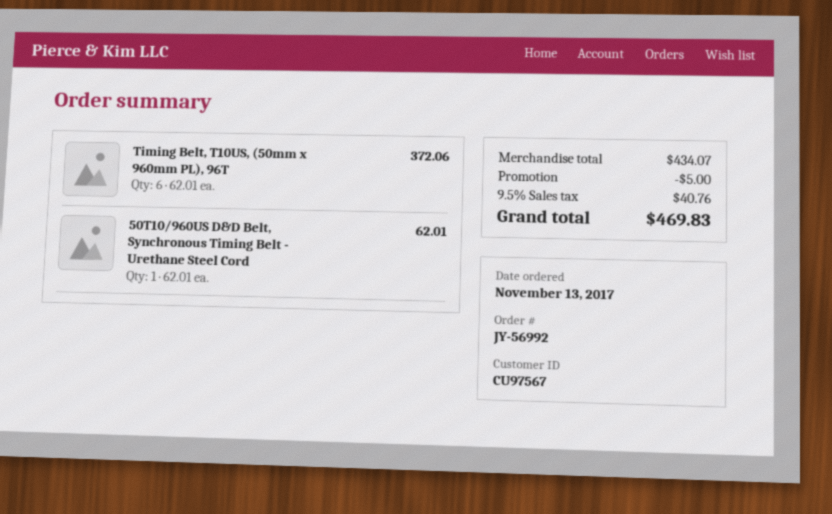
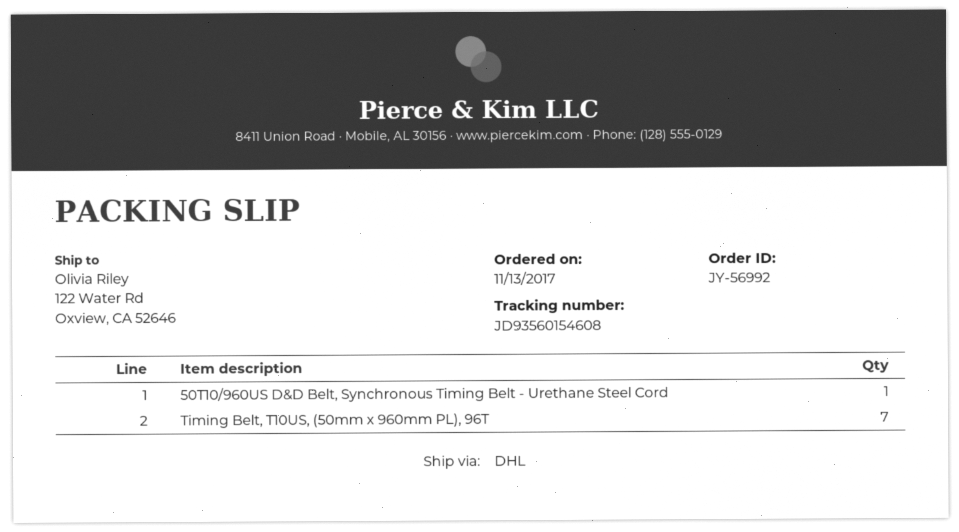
Timing Belt, T10US, (50mm x 960mm PL), 96T: 6 -> 7

